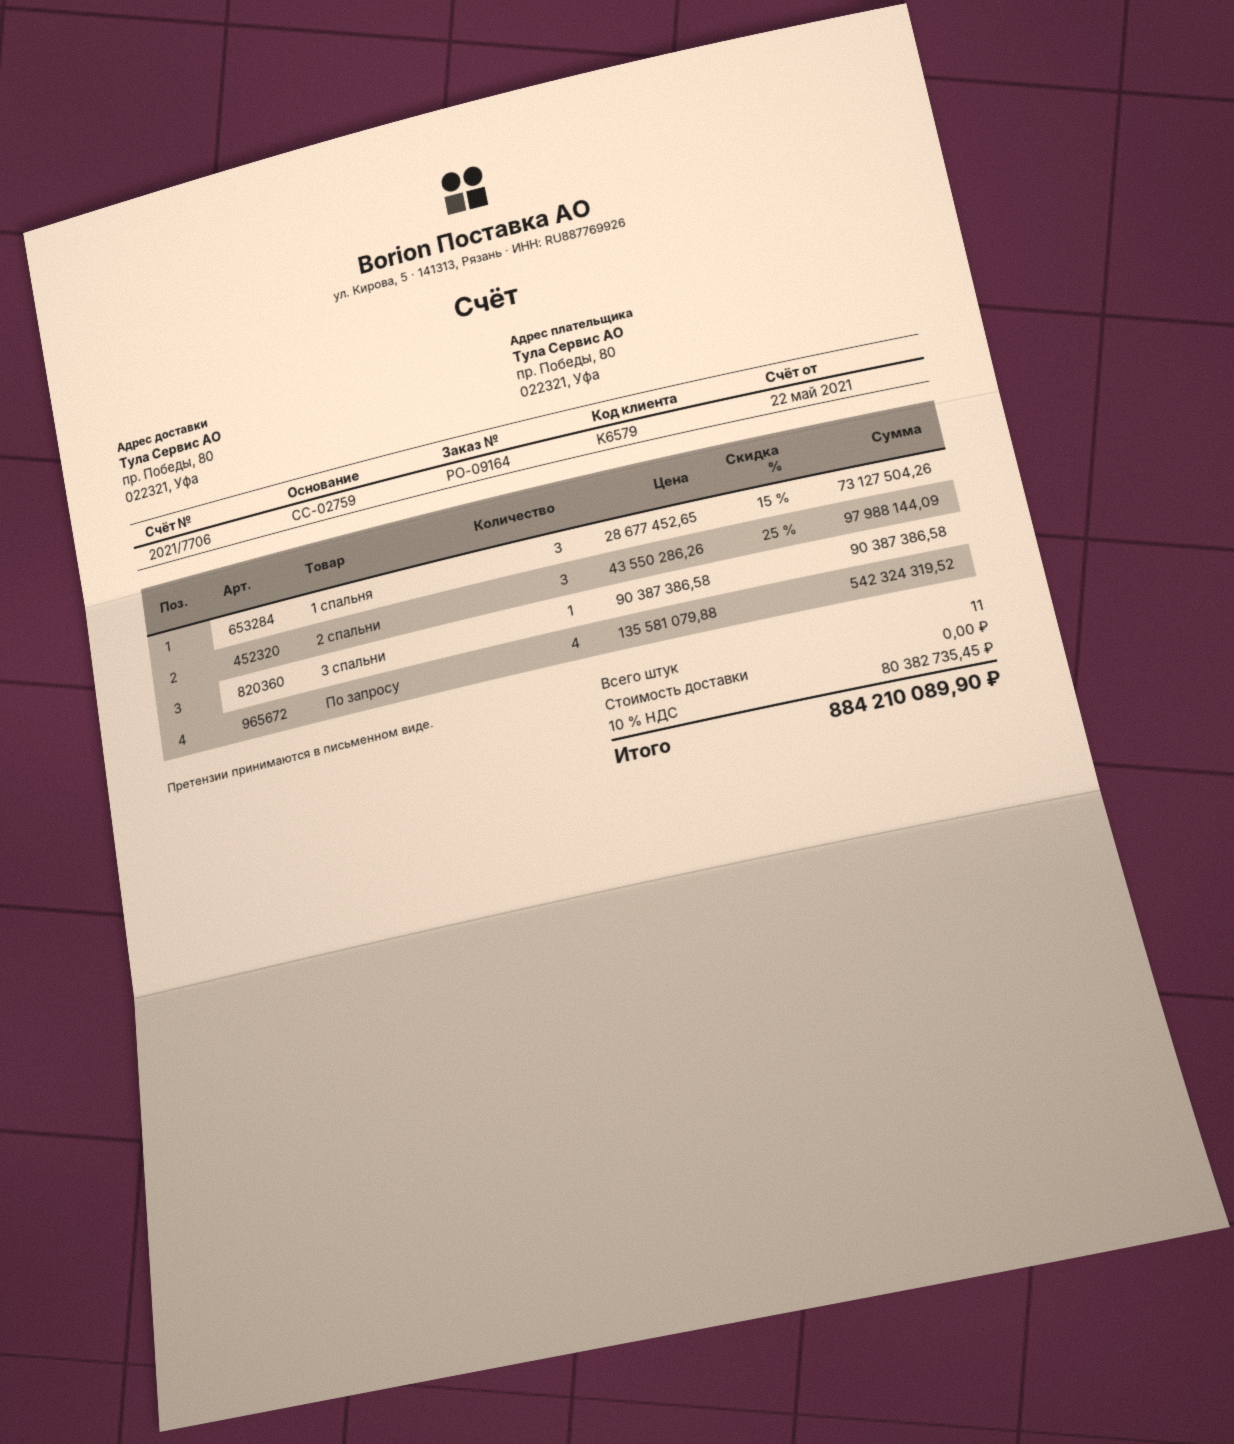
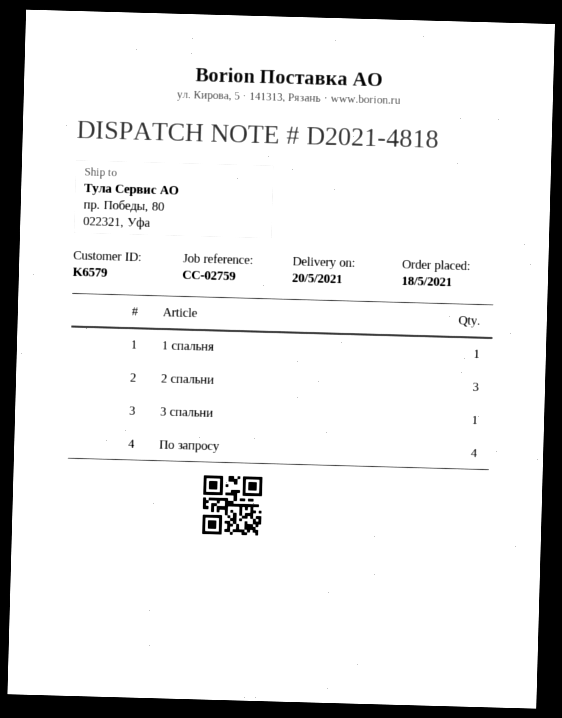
1 спальня: 3 -> 1

